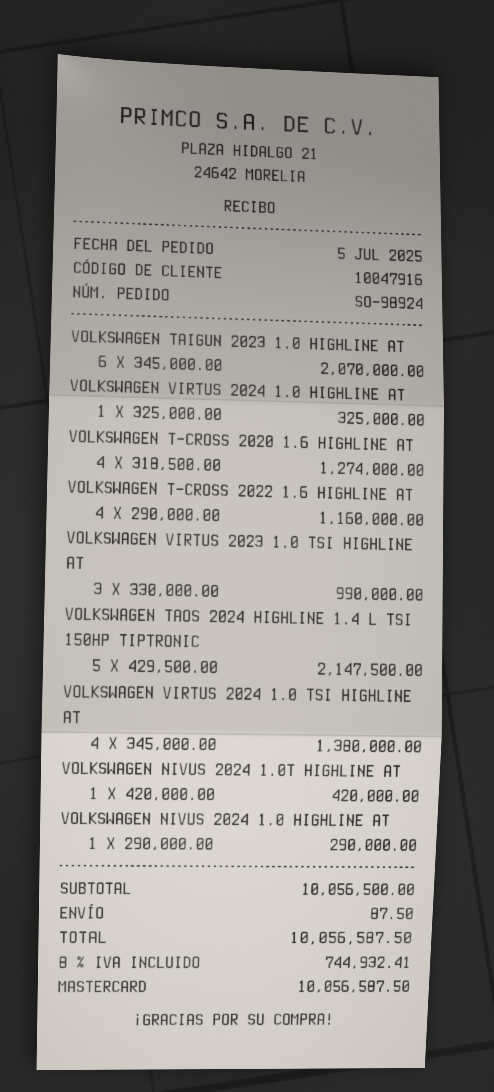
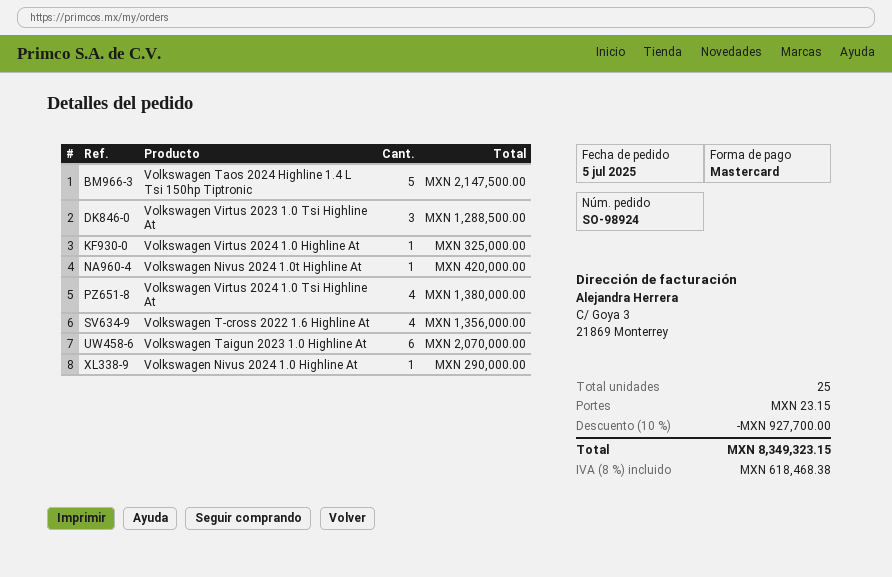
VOLKSWAGEN T-CROSS 2020 1.6 HIGHLINE AT: 4 for 1274000.00 -> none
VOLKSWAGEN T-CROSS 2022 1.6 HIGHLINE AT: 4 for 1160000.00 -> 4 for 1356000.00
VOLKSWAGEN VIRTUS 2023 1.0 TSI HIGHLINE AT: 3 for 990000.00 -> 3 for 1288500.00
discount: none -> 10% = 927700.00
shipping: 87.50 -> 23.15
tax: 8% = 744932.41 -> 8% = 618468.38
total: 10056587.50 -> 8349323.15

